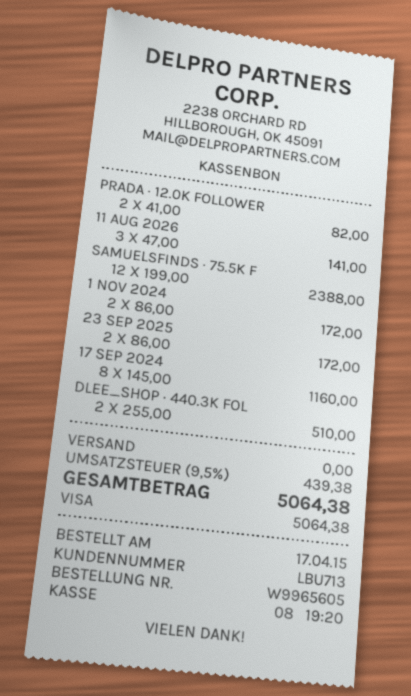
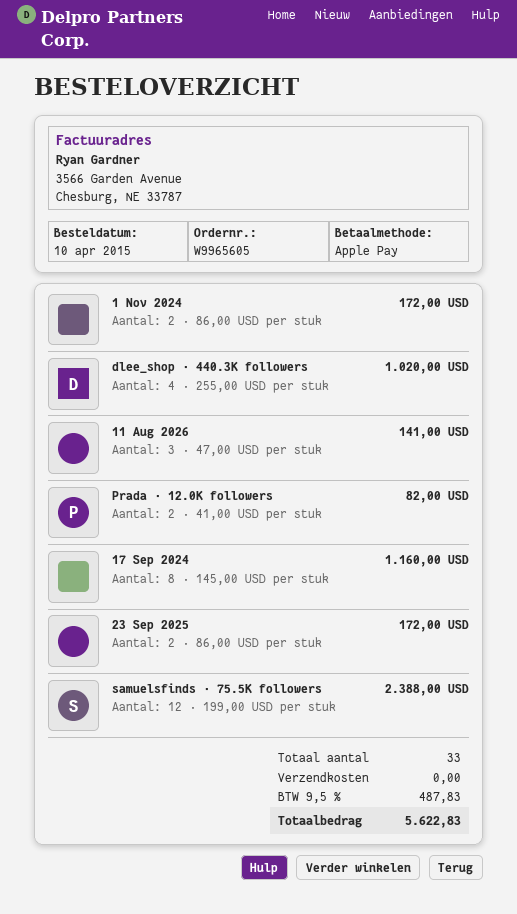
order date: 2015-04-17 -> 2015-04-10
payment method: Visa -> Apple Pay
DLEE_SHOP · 440.3K FOL: 2 x 255.00 = 510.00 -> 4 x 255.00 = 1020.00
tax: 9.5% = 439.38 -> 9.5% = 487.83
total: 5064.38 -> 5622.83

